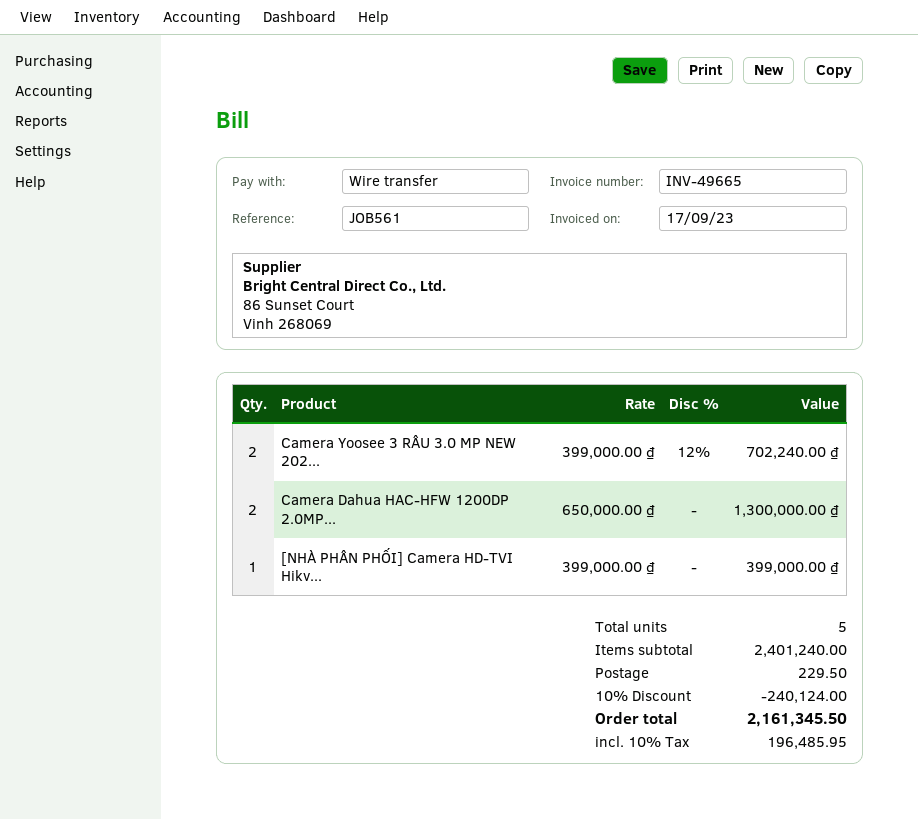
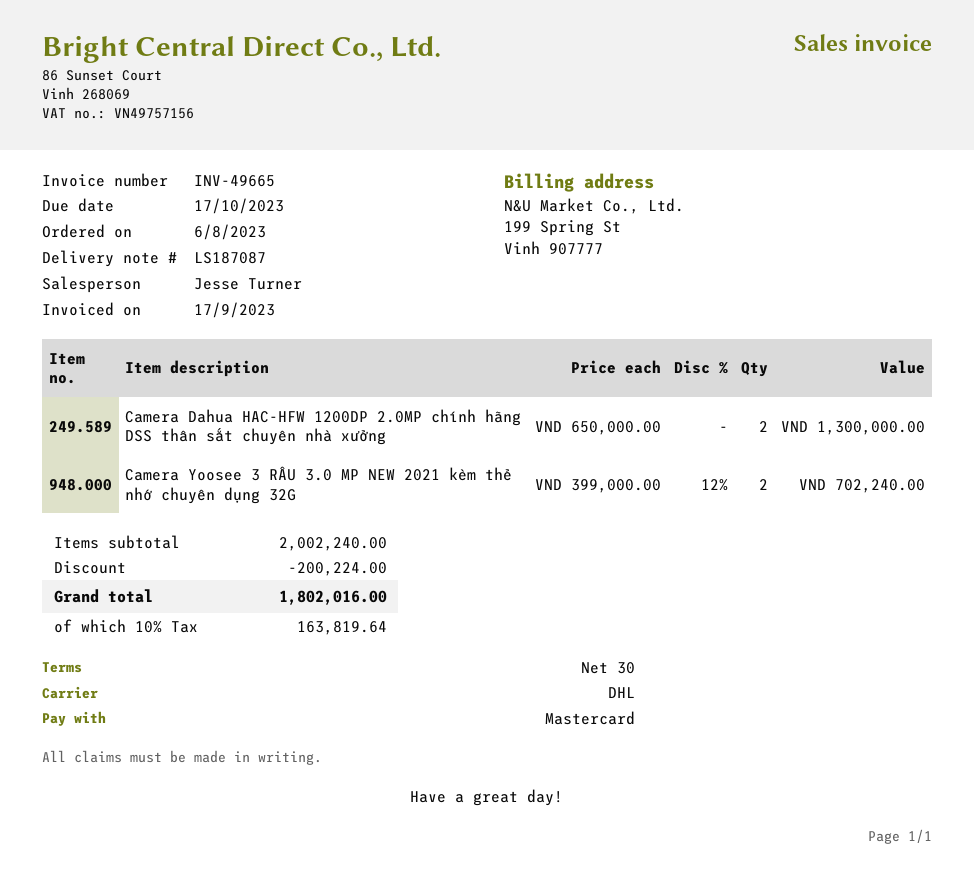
payment method: bank transfer -> Mastercard
[NHÀ PHÂN PHỐI] Camera HD-TVI Hikv...: 1 x 399000.00 = 399000.00 -> none
subtotal: 2401240.00 -> 2002240.00
discount: 240124.00 -> 200224.00
shipping: 229.50 -> none
tax: 10% = 196485.95 -> 10% = 163819.64
total: 2161345.50 -> 1802016.00

